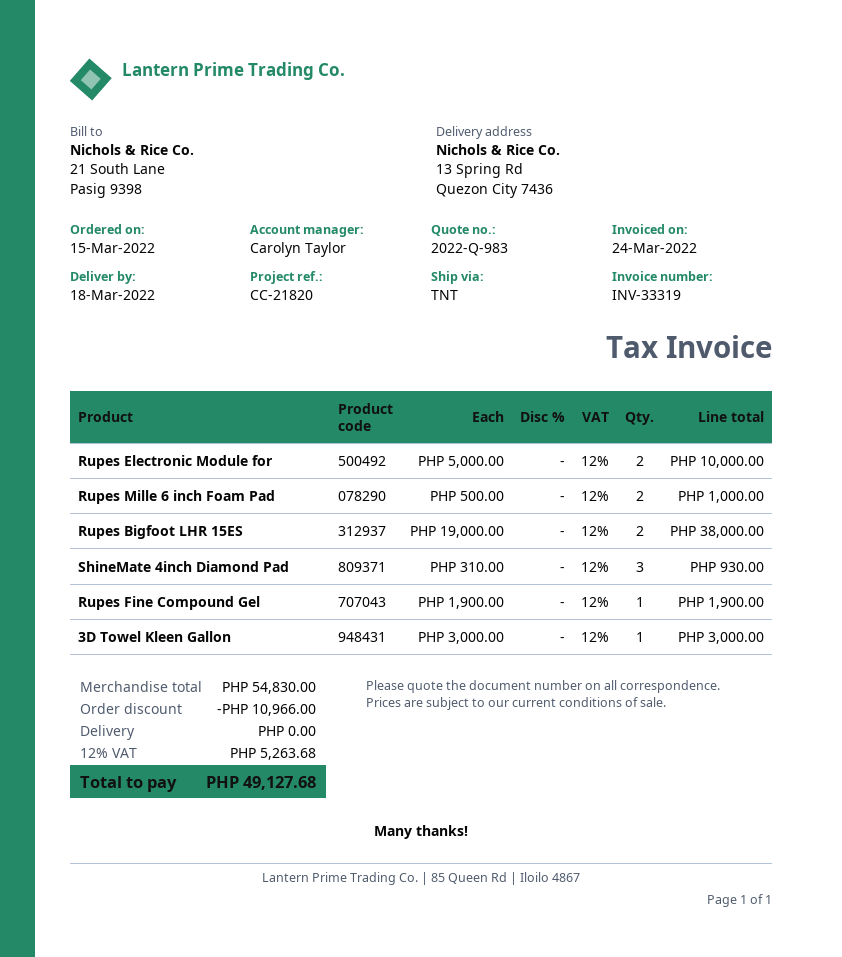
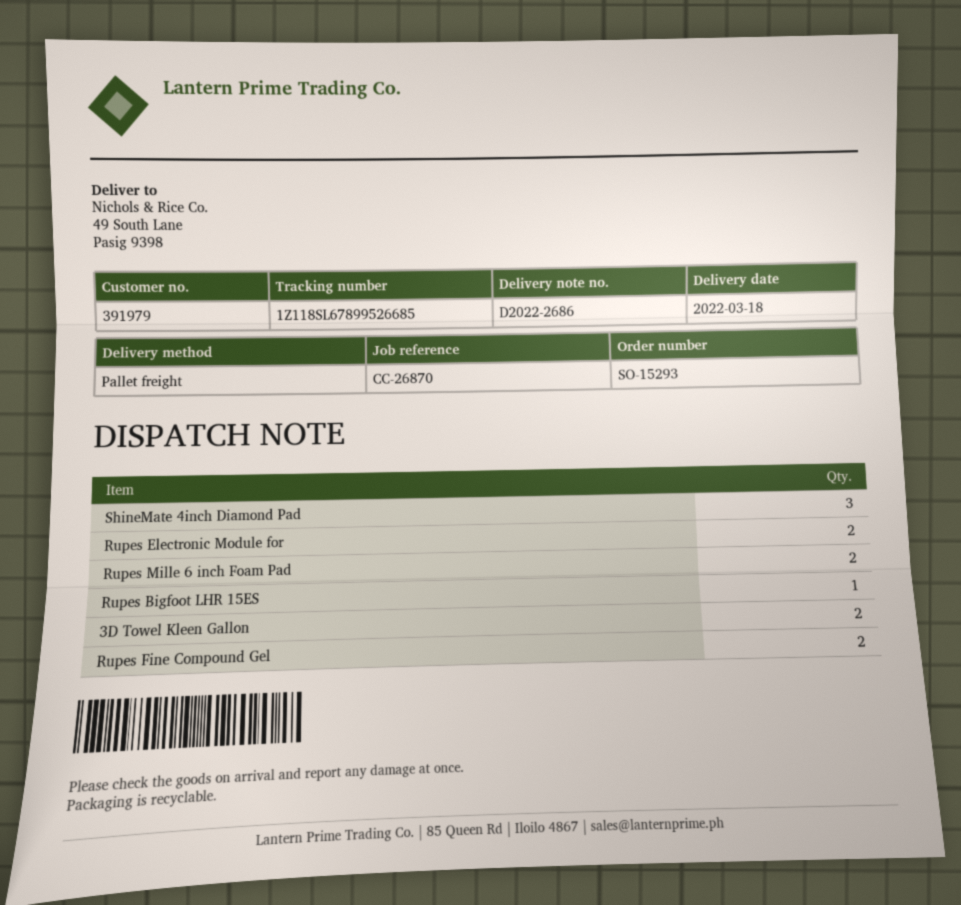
reference: CC-21820 -> CC-26870
shipping method: TNT -> pallet freight
ship to: 13 Spring Rd, Quezon City 7436 -> 49 South Lane, Pasig 9398
Rupes Bigfoot LHR 15ES: 2 -> 1
Rupes Fine Compound Gel: 1 -> 2
3D Towel Kleen Gallon: 1 -> 2

